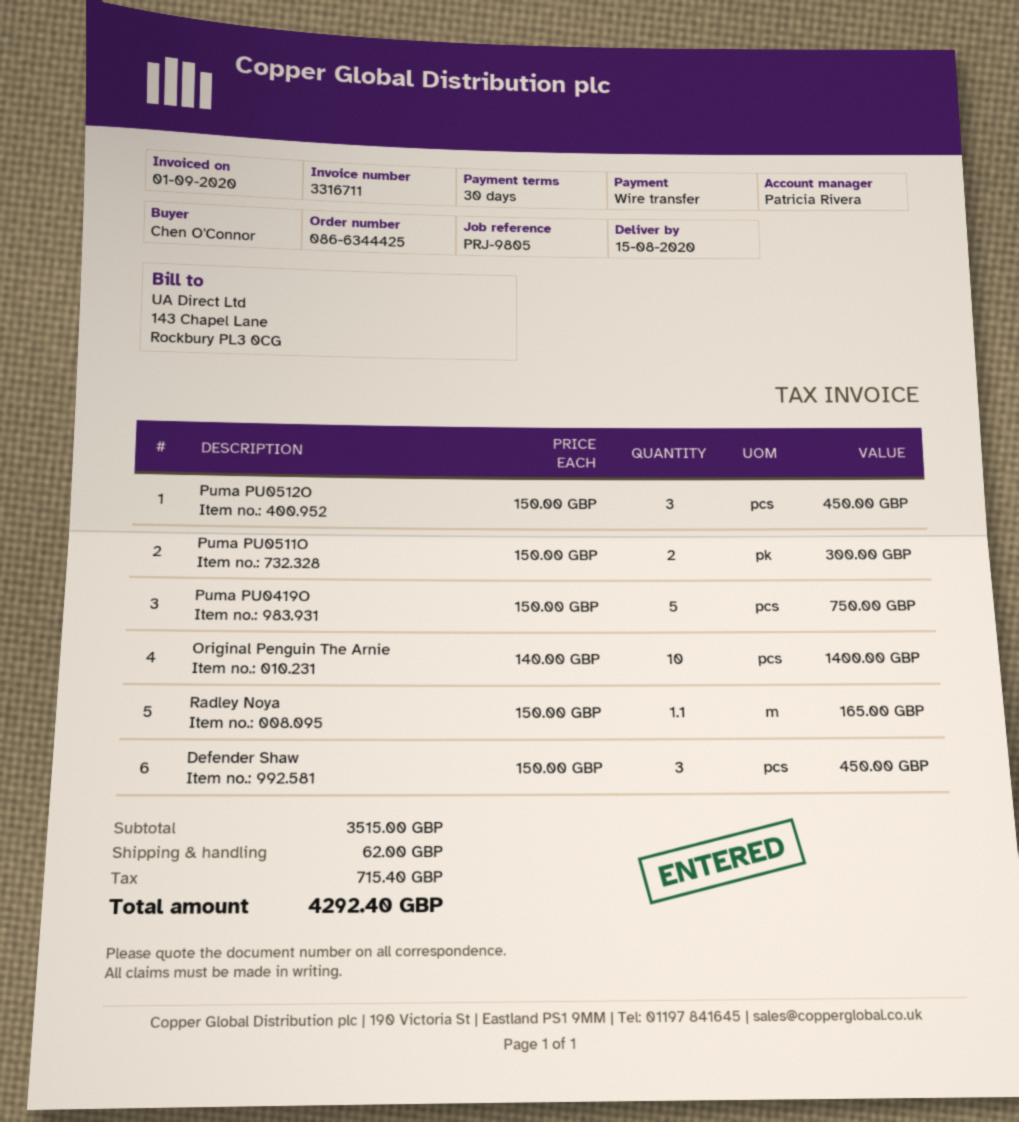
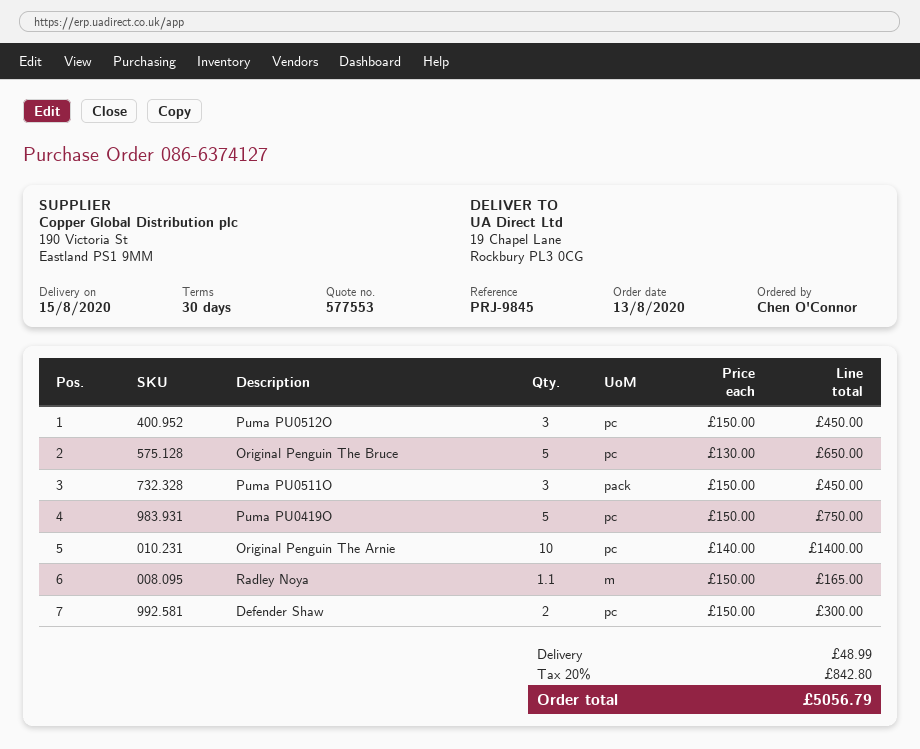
order number: 086-6344425 -> 086-6374127
reference: PRJ-9805 -> PRJ-9845
Puma PU0511O: 2 x 150.00 = 300.00 -> 3 x 150.00 = 450.00
Defender Shaw: 3 x 150.00 = 450.00 -> 2 x 150.00 = 300.00
Original Penguin The Bruce: none -> 5 x 130.00 = 650.00
shipping: 62.00 -> 48.99
tax: 715.40 -> 842.80
total: 4292.40 -> 5056.79

